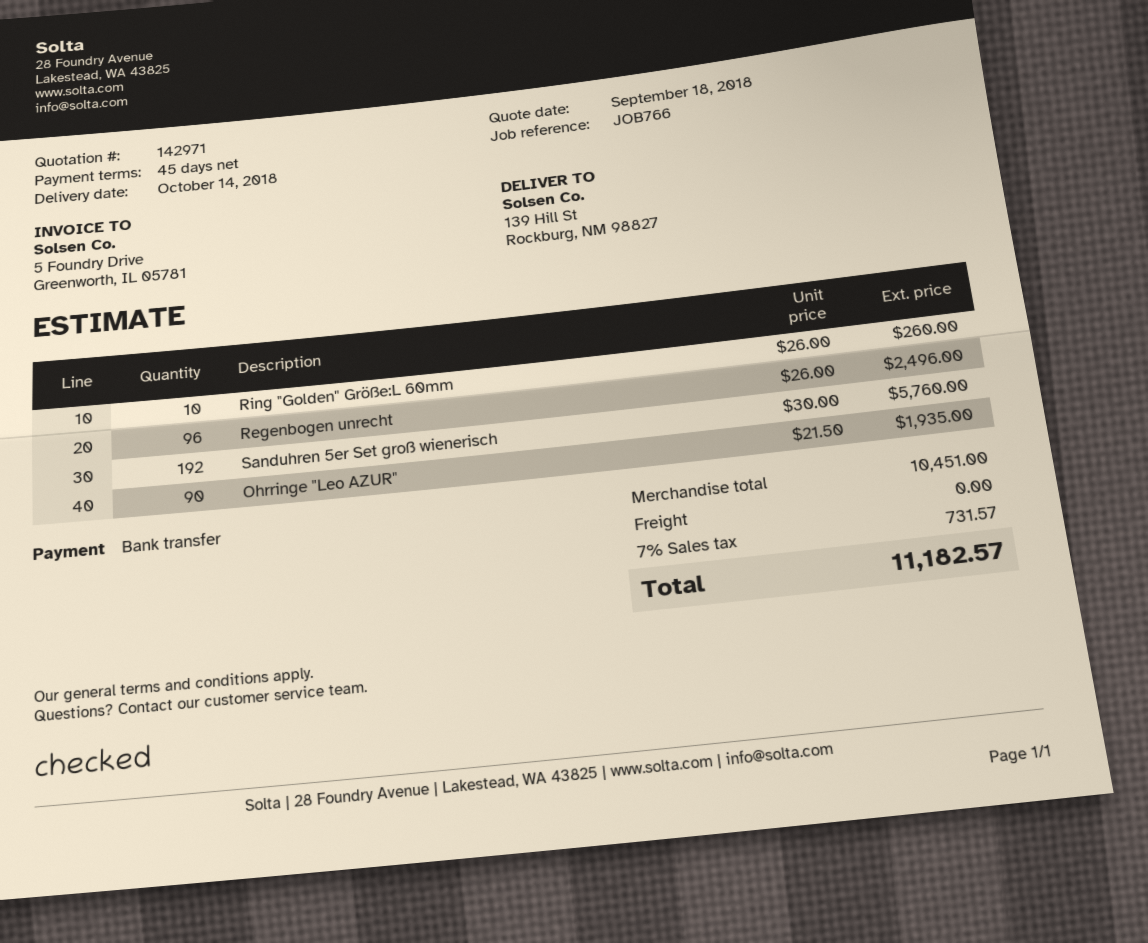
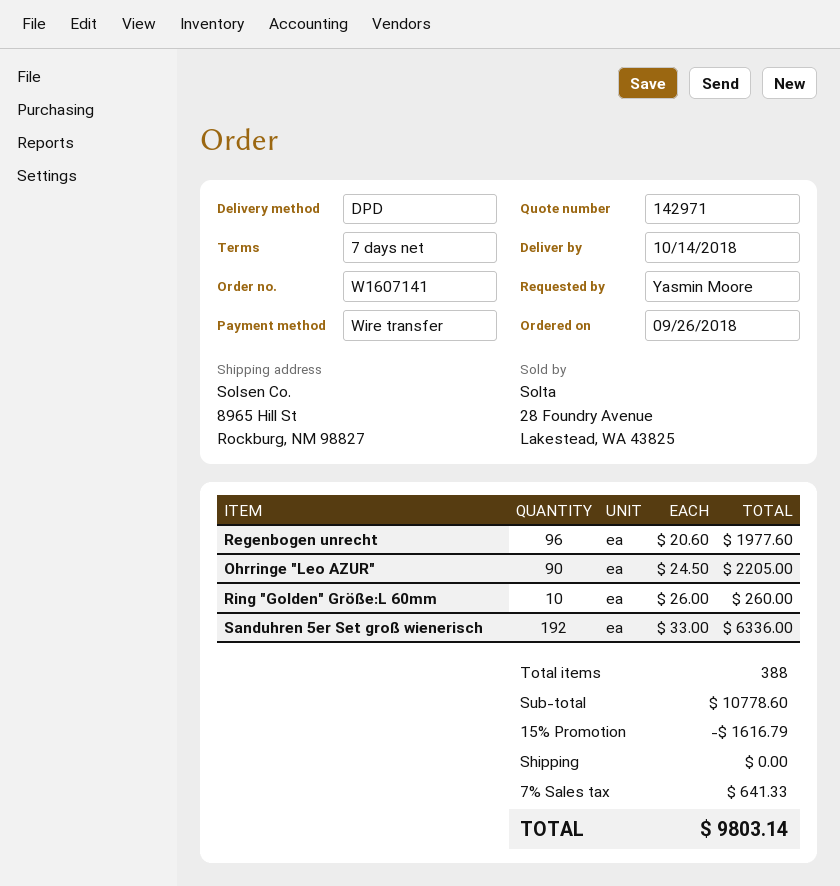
payment terms: 45 days -> 7 days
ship to: 139 Hill St, Rockburg, NM 98827 -> 8965 Hill St, Rockburg, NM 98827
Regenbogen unrecht: 96 x 26.00 = 2496.00 -> 96 x 20.60 = 1977.60
Sanduhren 5er Set groß wienerisch: 192 x 30.00 = 5760.00 -> 192 x 33.00 = 6336.00
Ohrringe "Leo AZUR": 90 x 21.50 = 1935.00 -> 90 x 24.50 = 2205.00
subtotal: 10451.00 -> 10778.60
discount: none -> 15% = 1616.79
tax: 7% = 731.57 -> 7% = 641.33
total: 11182.57 -> 9803.14

